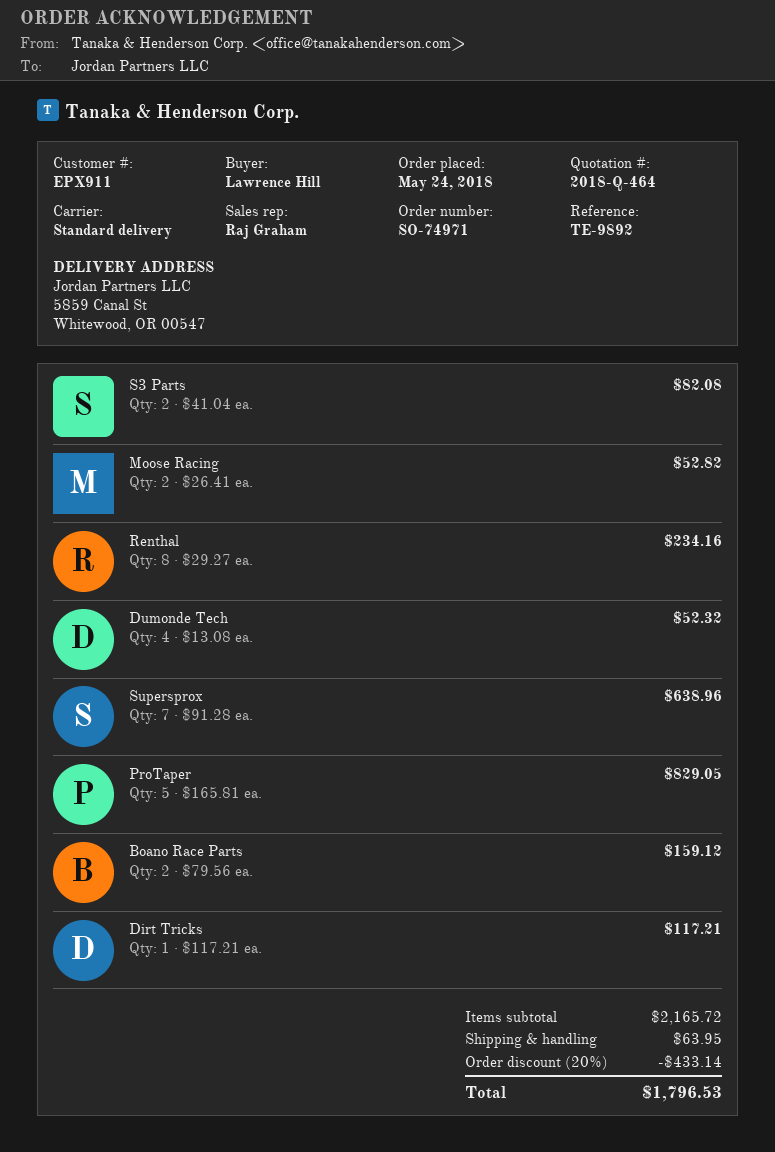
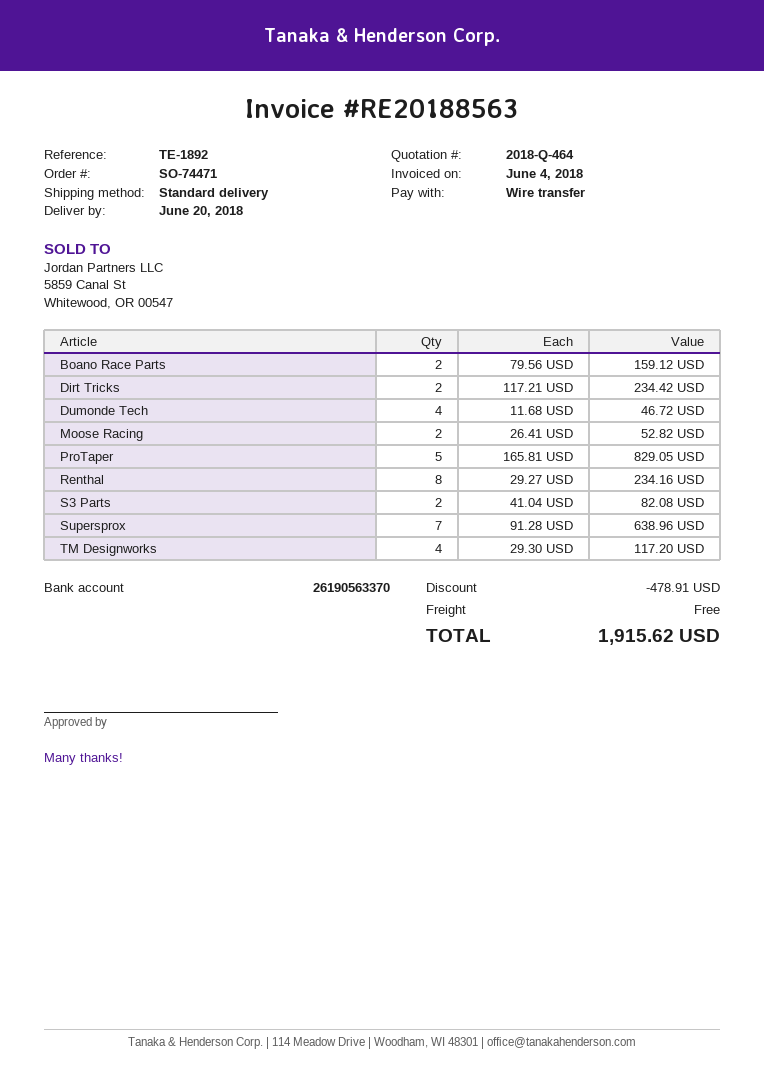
order number: SO-74971 -> SO-74471
reference: TE-9892 -> TE-1892
Dumonde Tech: 4 x 13.08 = 52.32 -> 4 x 11.68 = 46.72
Dirt Tricks: 1 x 117.21 = 117.21 -> 2 x 117.21 = 234.42
TM Designworks: none -> 4 x 29.30 = 117.20
discount: 433.14 -> 478.91
shipping: 63.95 -> 0.00
total: 1796.53 -> 1915.62

